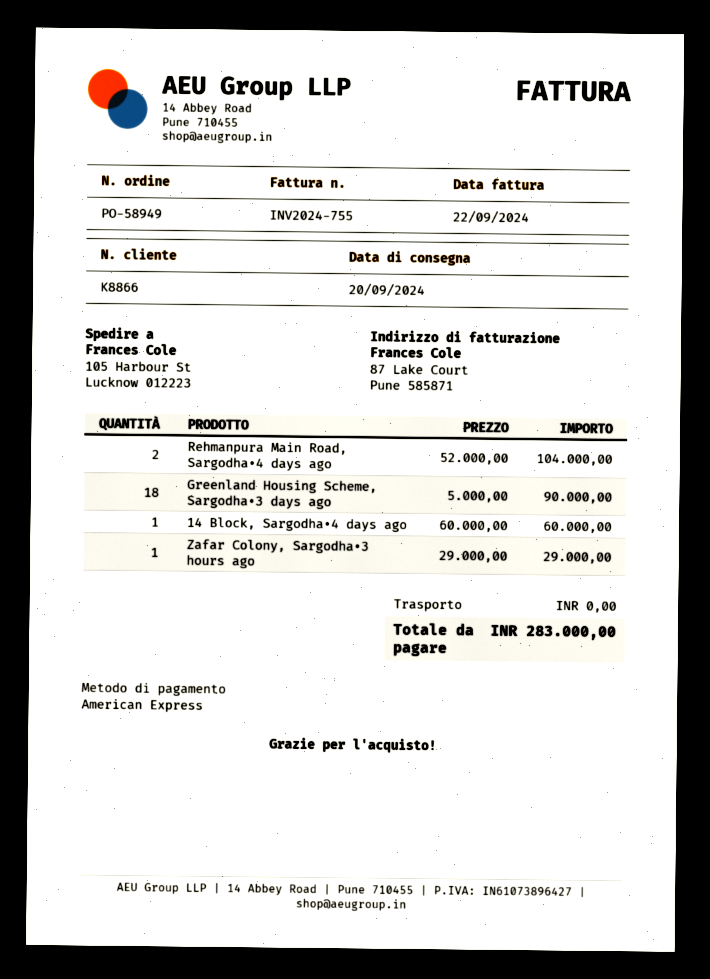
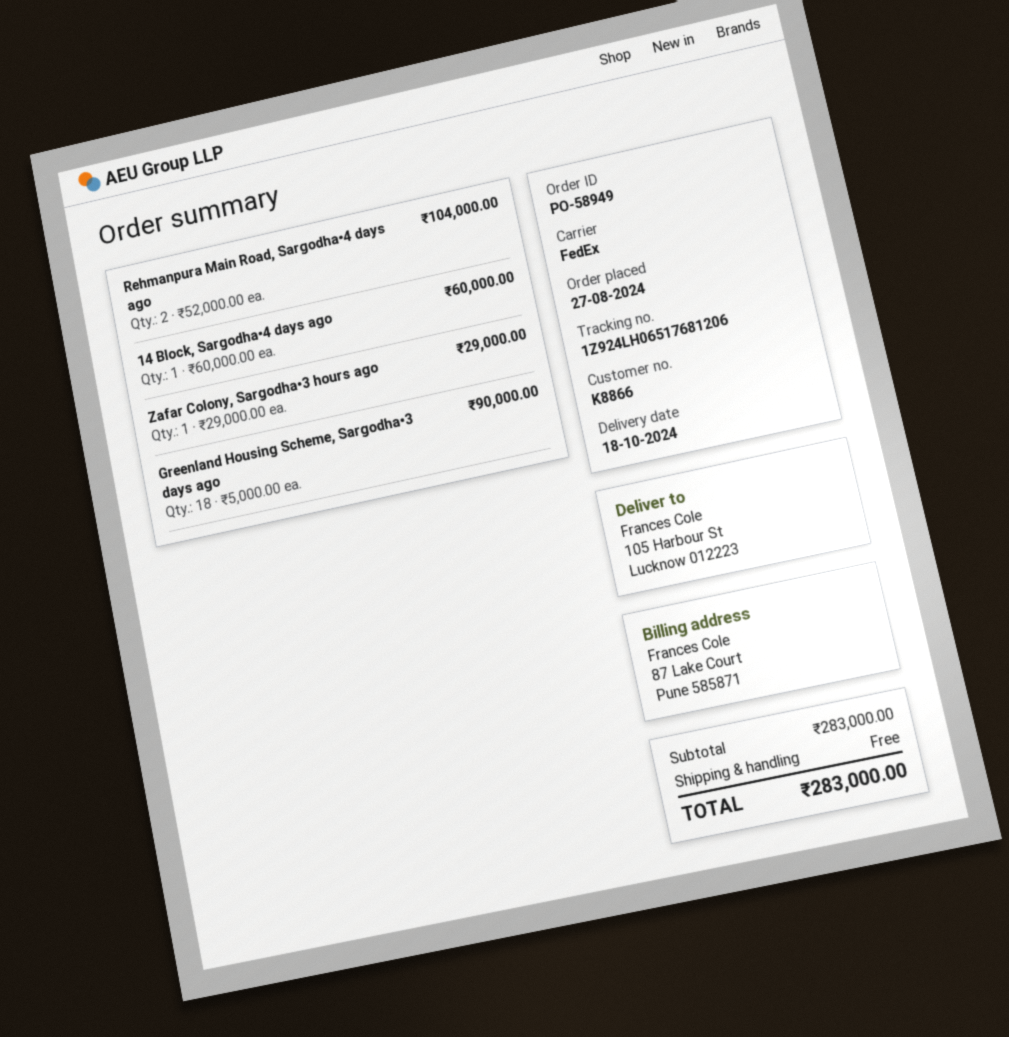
delivery date: 2024-09-20 -> 2024-10-18

